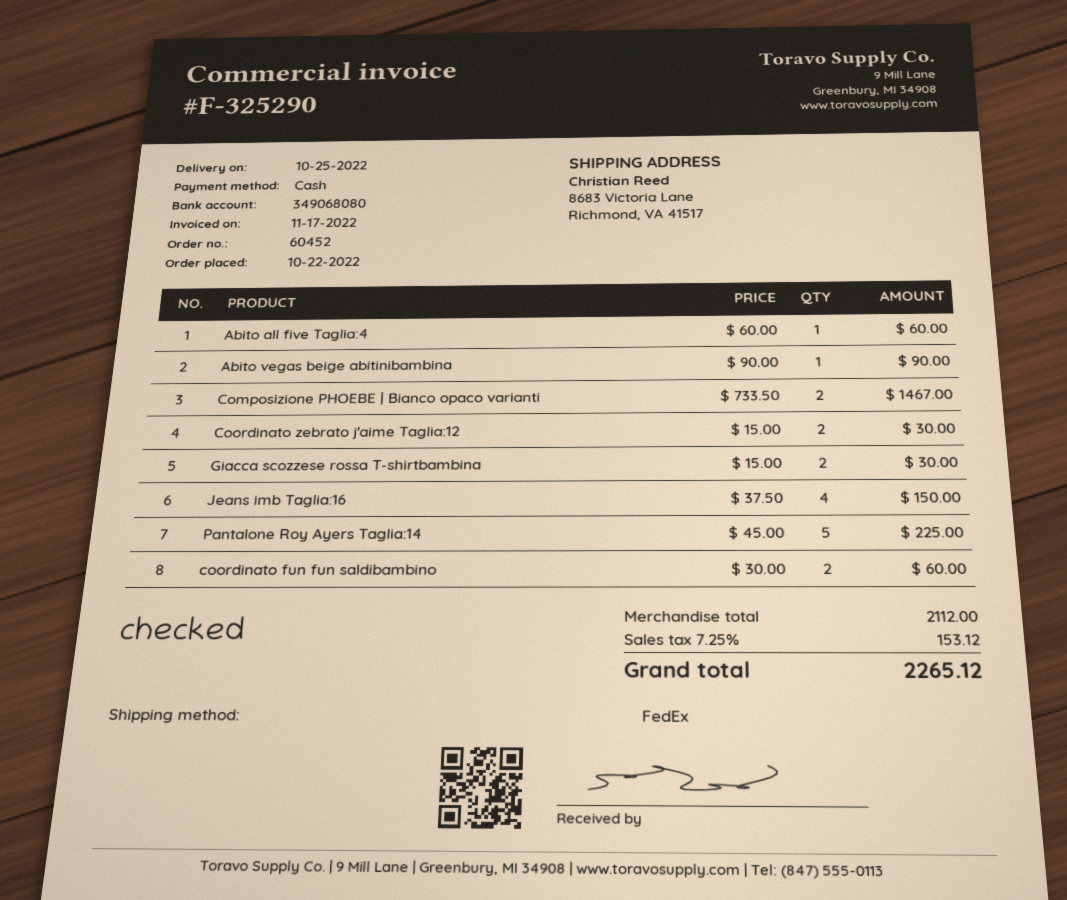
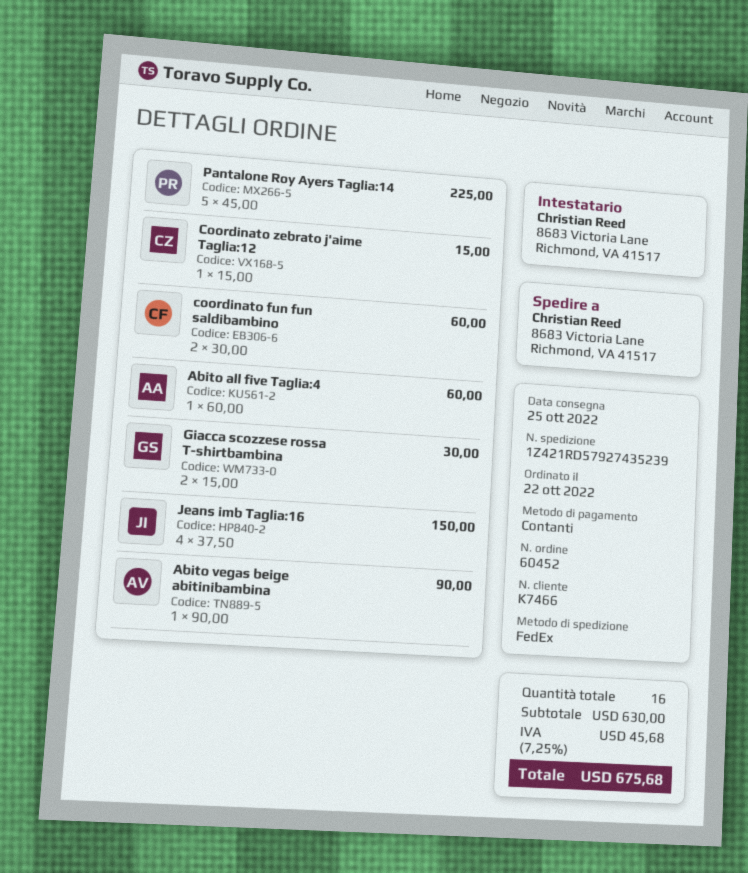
Composizione PHOEBE | Bianco opaco varianti: 2 x 733.50 = 1467.00 -> none
Coordinato zebrato j'aime Taglia:12: 2 x 15.00 = 30.00 -> 1 x 15.00 = 15.00
subtotal: 2112.00 -> 630.00
tax: 7.25% = 153.12 -> 7.25% = 45.68
total: 2265.12 -> 675.68

